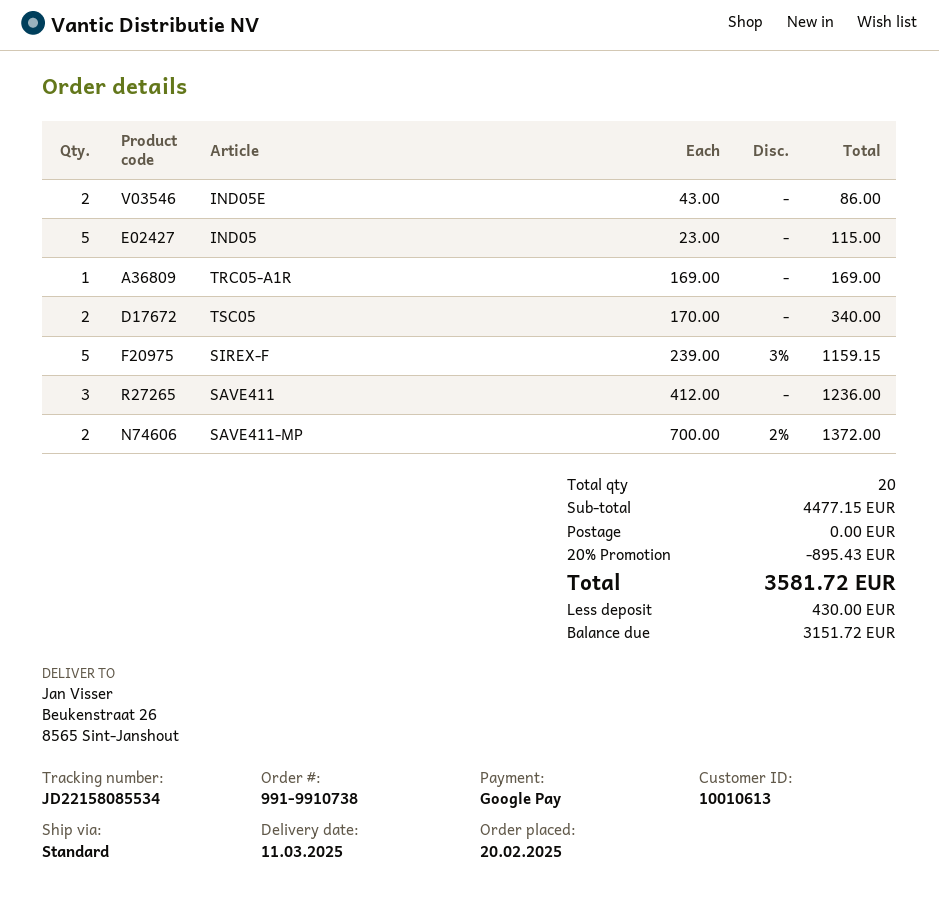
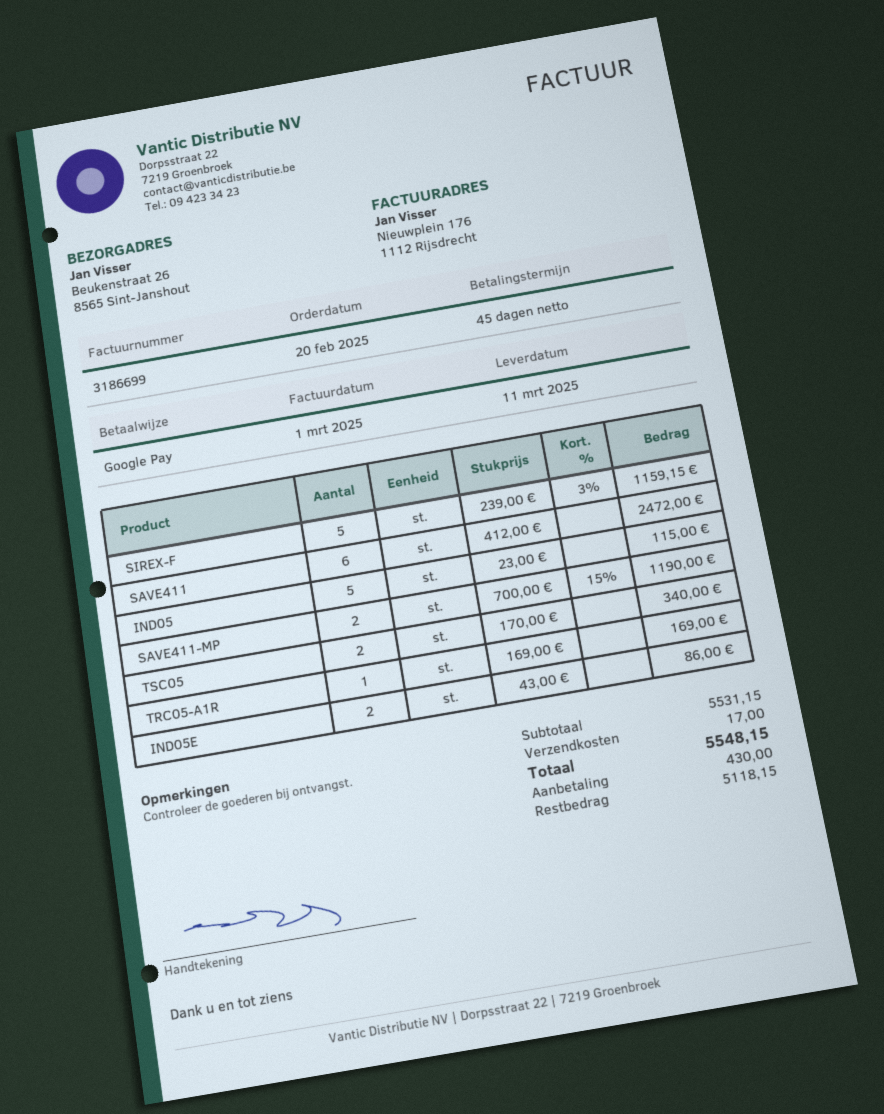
SAVE411: 3 x 412.00 = 1236.00 -> 6 x 412.00 = 2472.00
SAVE411-MP: 2 x 700.00 - 2% = 1372.00 -> 2 x 700.00 - 15% = 1190.00
subtotal: 4477.15 -> 5531.15
discount: 20% = 895.43 -> none
shipping: 0.00 -> 17.00
total: 3581.72 -> 5548.15
balance: 3151.72 -> 5118.15

